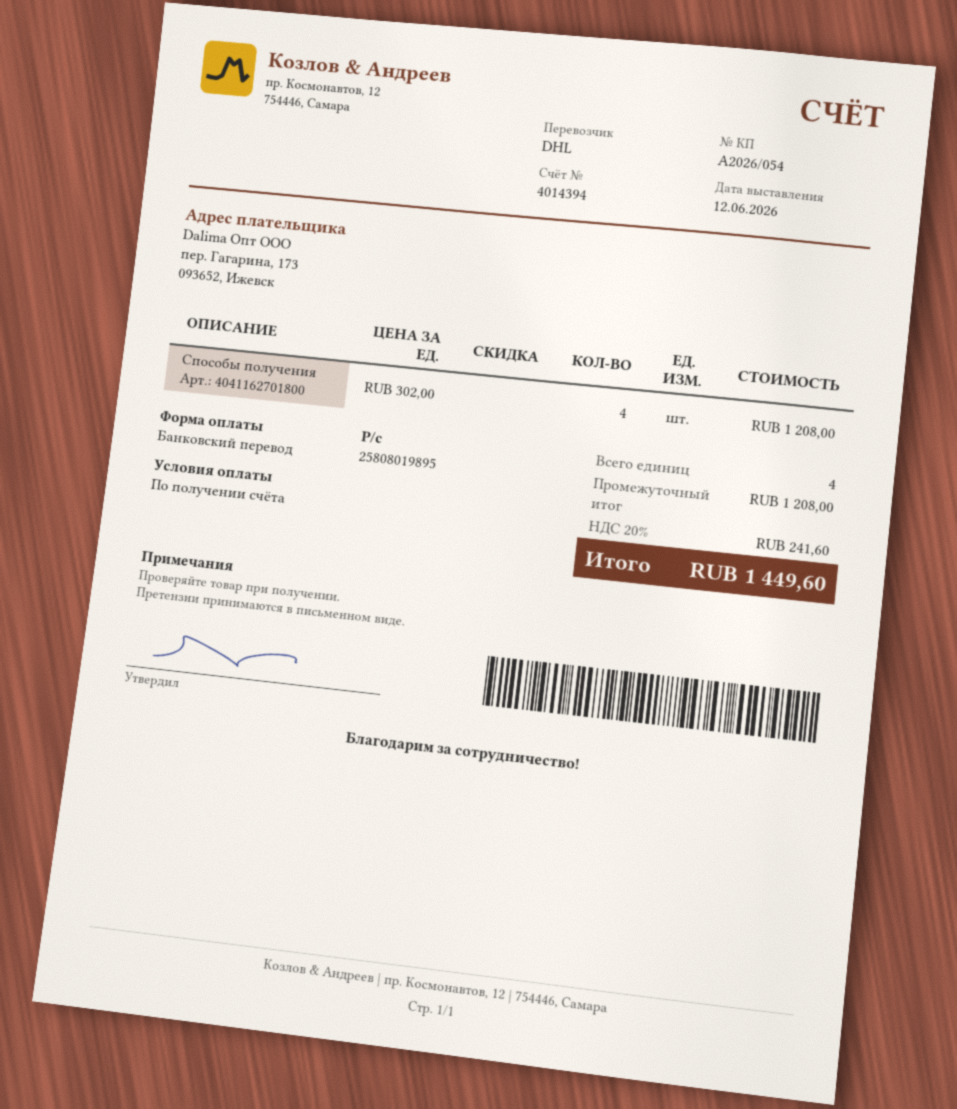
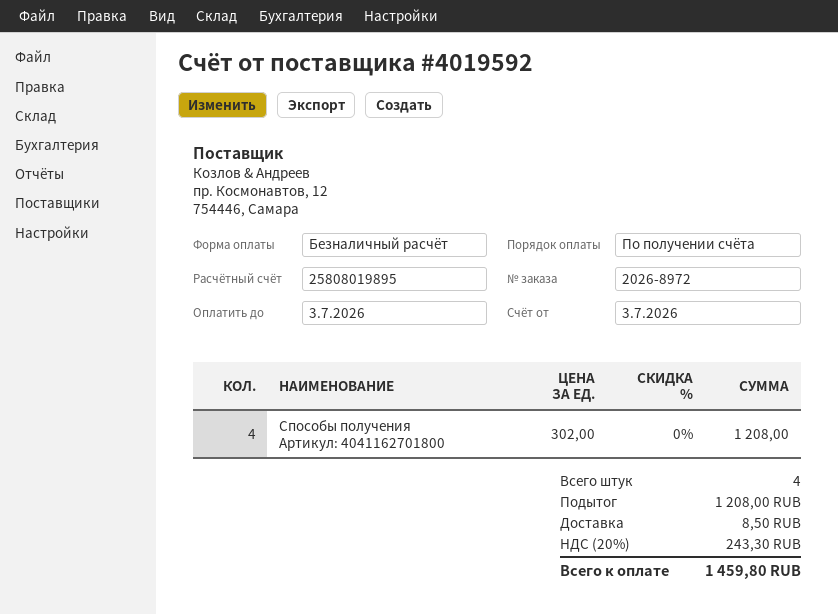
invoice number: 4014394 -> 4019592
invoice date: 2026-06-12 -> 2026-07-03
shipping: none -> 8.50
tax: 20% = 241.60 -> 20% = 243.30
total: 1449.60 -> 1459.80

